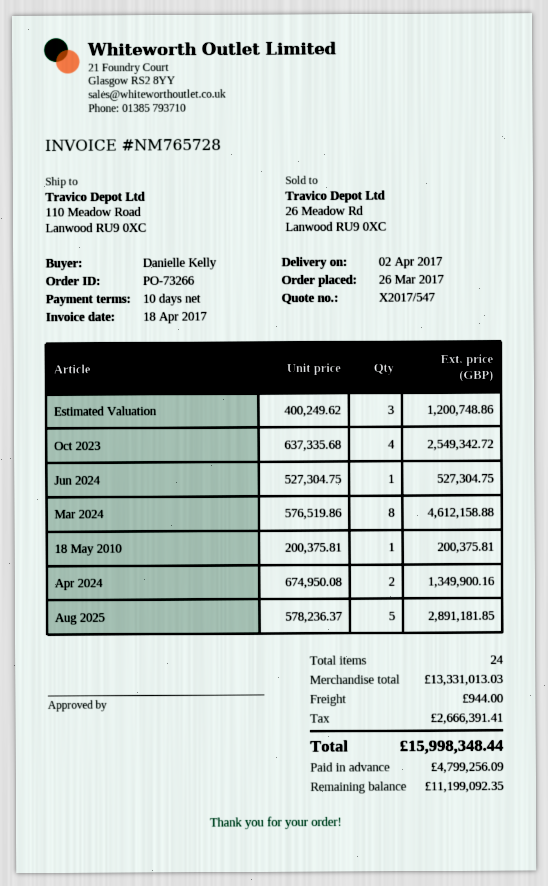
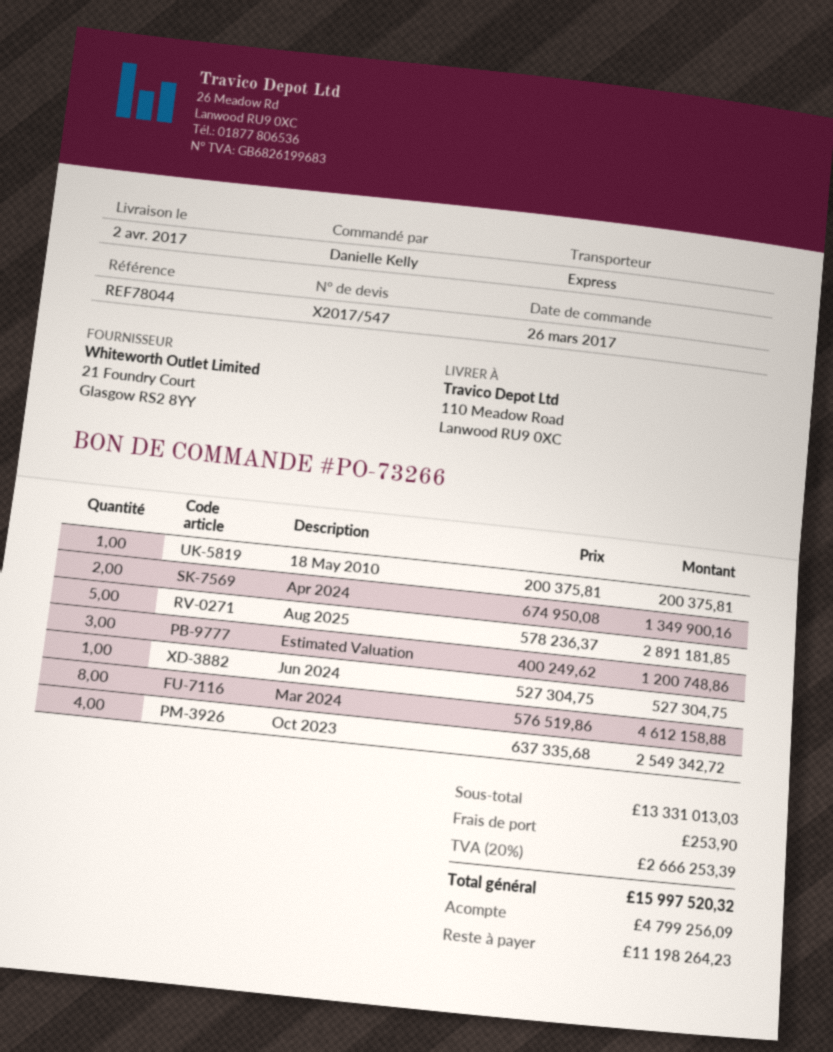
shipping: 944.00 -> 253.90
tax: 2666391.41 -> 2666253.39
total: 15998348.44 -> 15997520.32
balance: 11199092.35 -> 11198264.23

